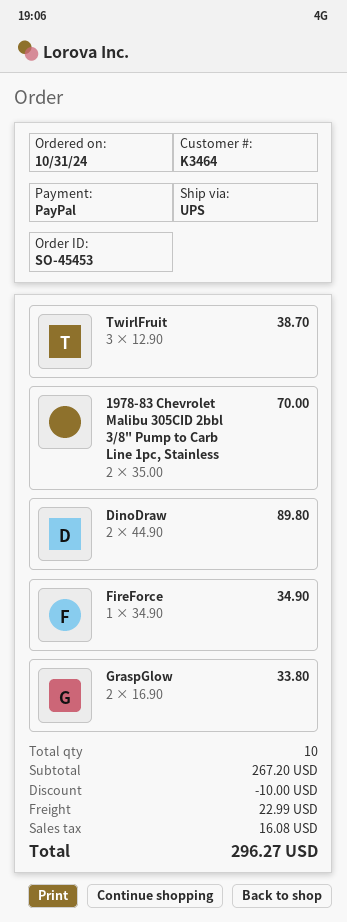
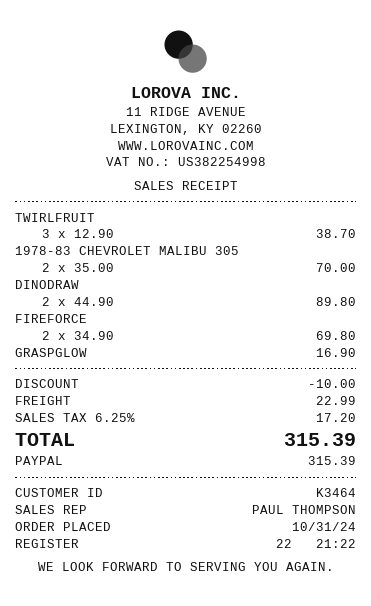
FireForce: 1 x 34.90 = 34.90 -> 2 x 34.90 = 69.80
GraspGlow: 2 x 16.90 = 33.80 -> 1 x 16.90 = 16.90
tax: 16.08 -> 17.20
total: 296.27 -> 315.39

